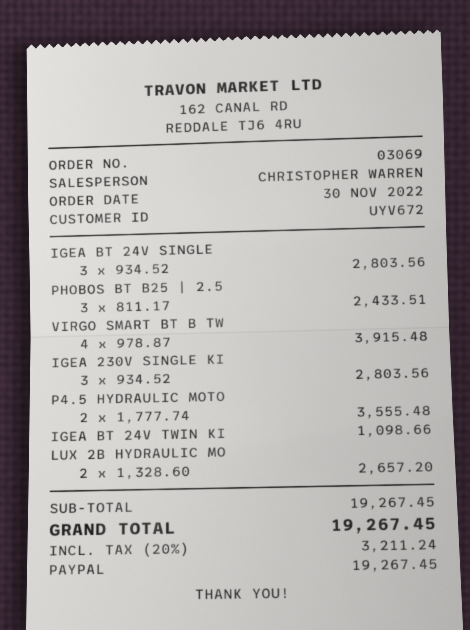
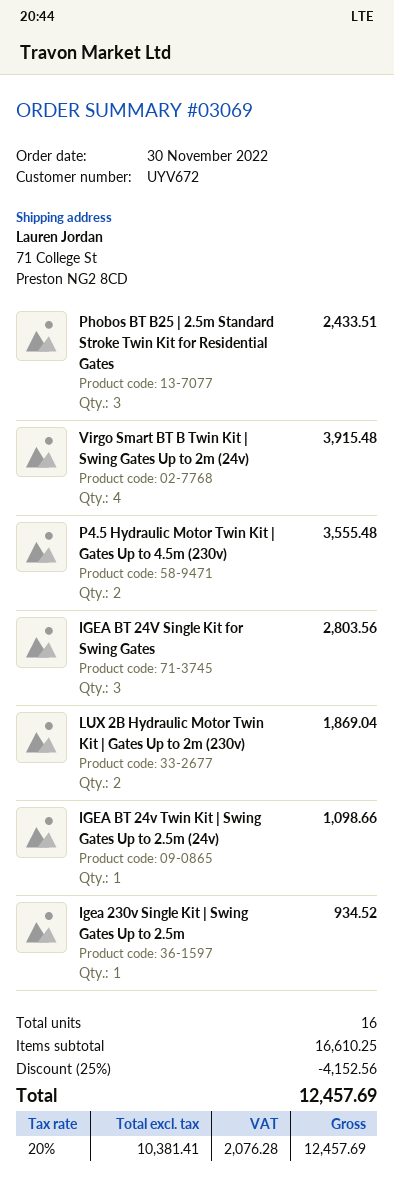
IGEA 230V SINGLE KI: 3 for 2803.56 -> 1 for 934.52
LUX 2B HYDRAULIC MO: 2 for 2657.20 -> 2 for 1869.04
subtotal: 19267.45 -> 16610.25
discount: none -> 25% = 4152.56
tax: 20% = 3211.24 -> 20% = 2076.28
total: 19267.45 -> 12457.69

